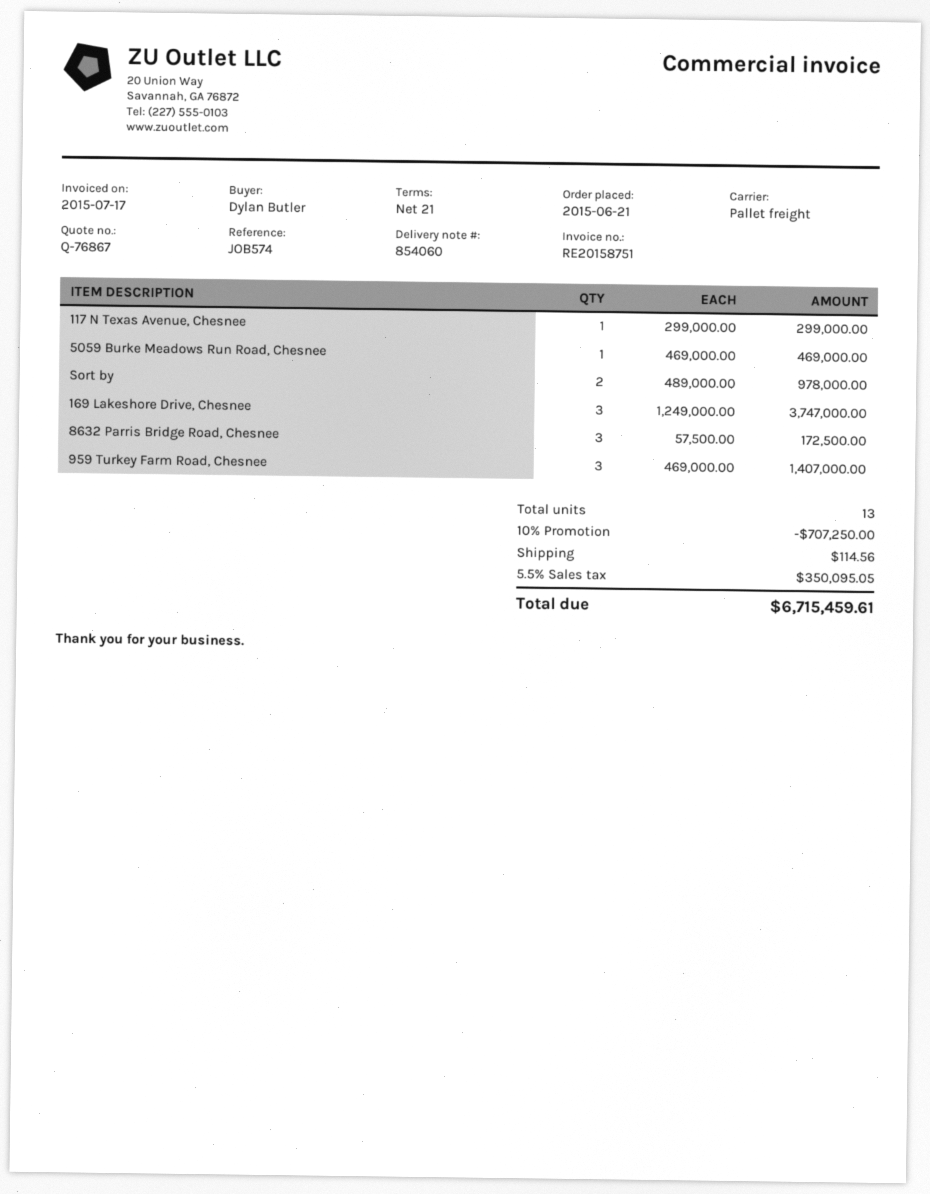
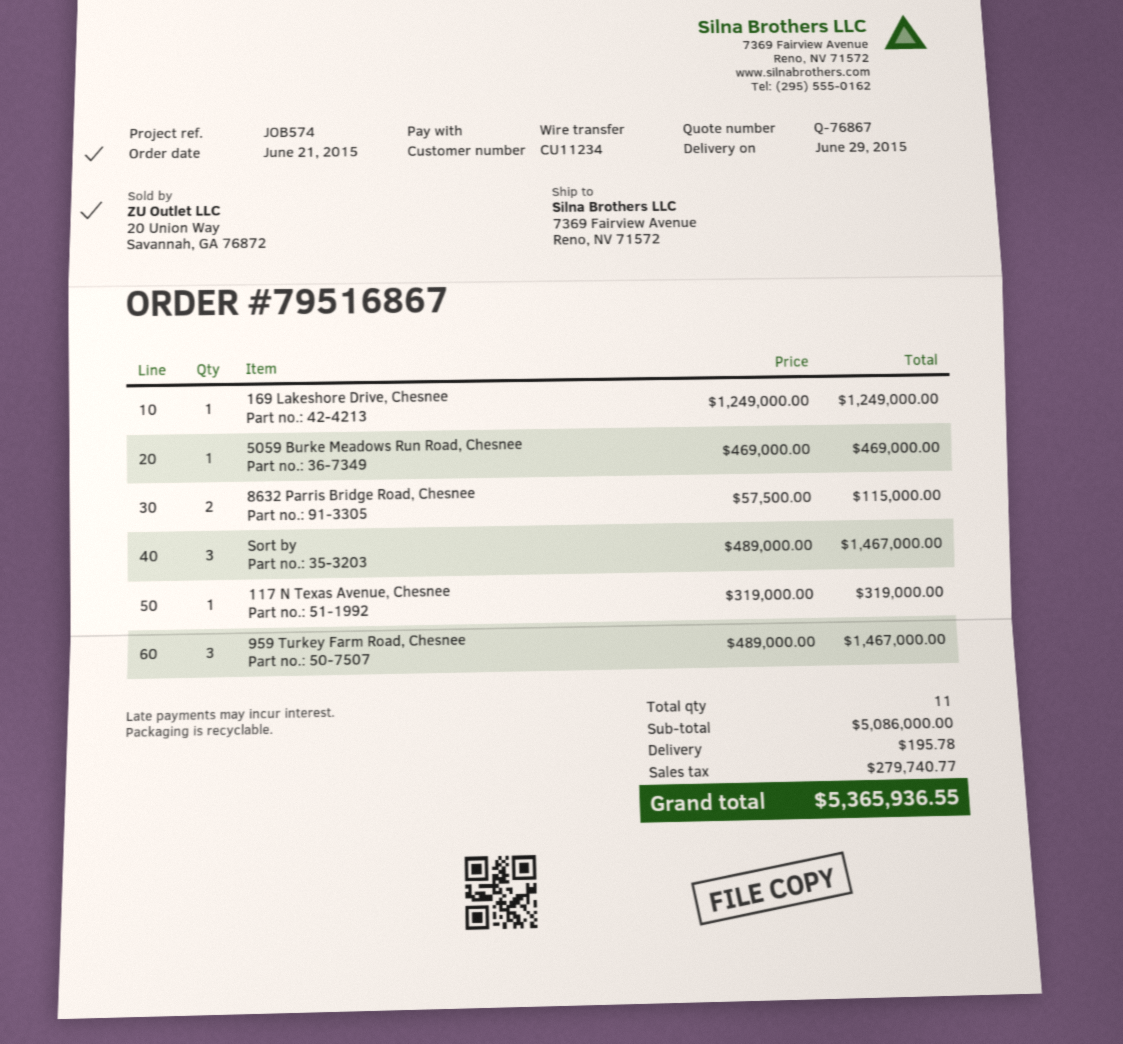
117 N Texas Avenue, Chesnee: 1 x 299000.00 = 299000.00 -> 1 x 319000.00 = 319000.00
Sort by: 2 x 489000.00 = 978000.00 -> 3 x 489000.00 = 1467000.00
169 Lakeshore Drive, Chesnee: 3 x 1249000.00 = 3747000.00 -> 1 x 1249000.00 = 1249000.00
8632 Parris Bridge Road, Chesnee: 3 x 57500.00 = 172500.00 -> 2 x 57500.00 = 115000.00
959 Turkey Farm Road, Chesnee: 3 x 469000.00 = 1407000.00 -> 3 x 489000.00 = 1467000.00
total quantity: 13 -> 11
discount: 10% = 707250.00 -> none
shipping: 114.56 -> 195.78
tax: 350095.05 -> 279740.77
total: 6715459.61 -> 5365936.55

